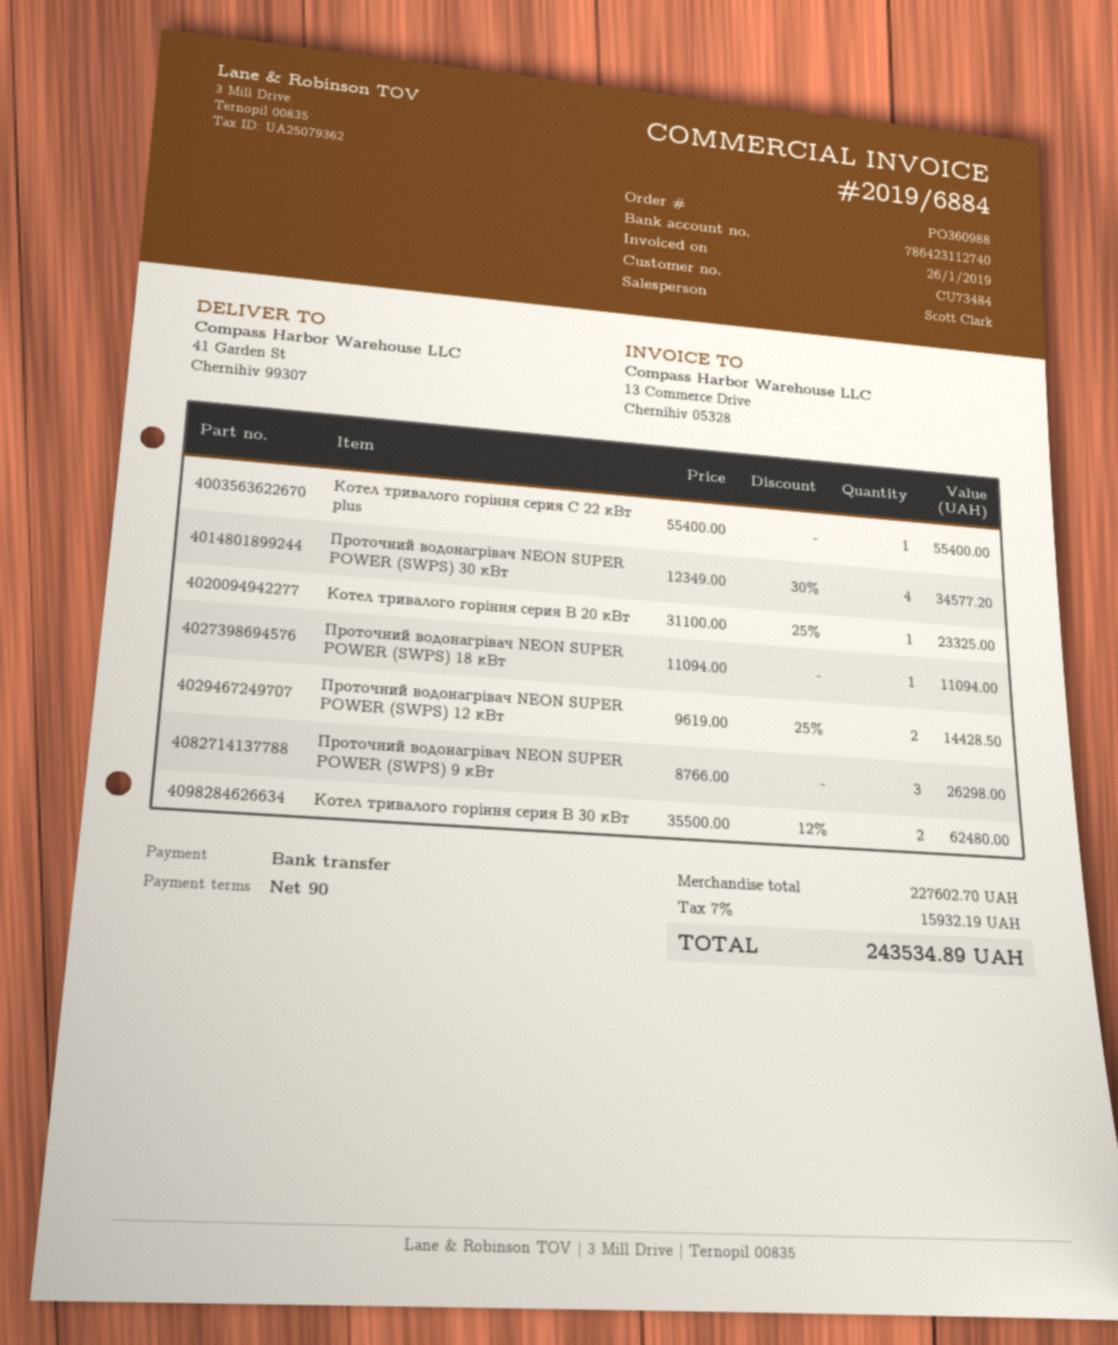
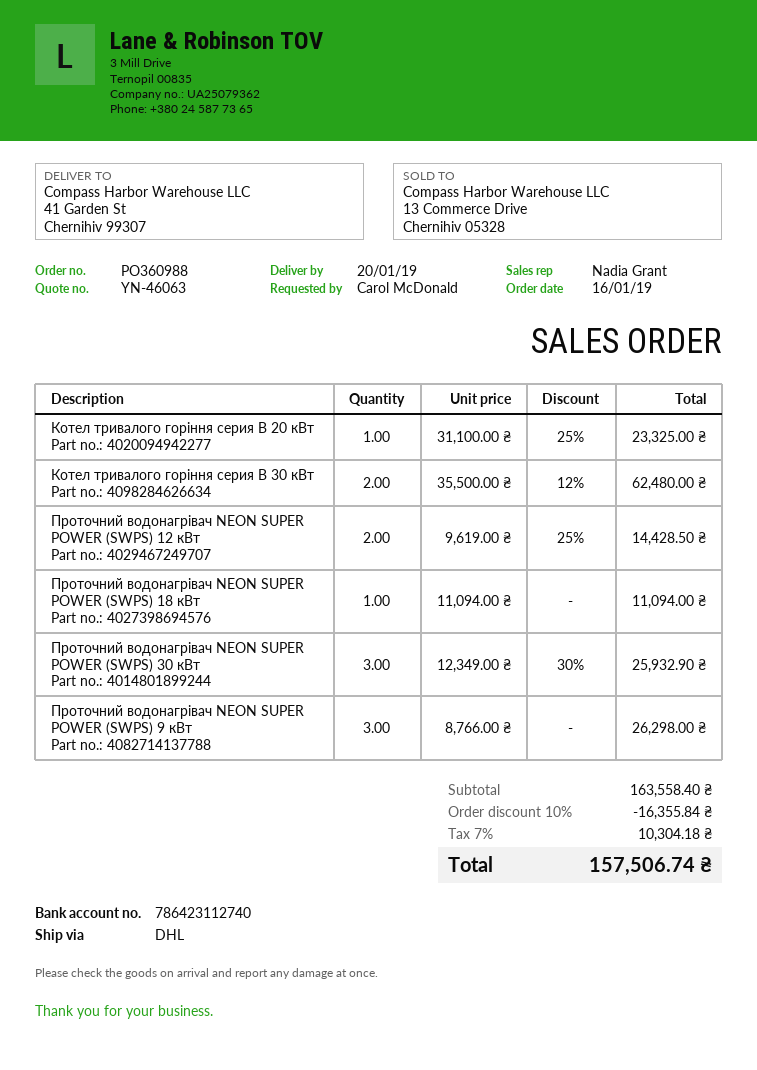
sales rep: Scott Clark -> Nadia Grant
Котел тривалого горіння серия C 22 кВт plus: 1 x 55400.00 = 55400.00 -> none
Проточний водонагрівач NEON SUPER POWER (SWPS) 30 кВт: 4 x 12349.00 - 30% = 34577.20 -> 3 x 12349.00 - 30% = 25932.90
subtotal: 227602.70 -> 163558.40
discount: none -> 10% = 16355.84
tax: 7% = 15932.19 -> 7% = 10304.18
total: 243534.89 -> 157506.74

